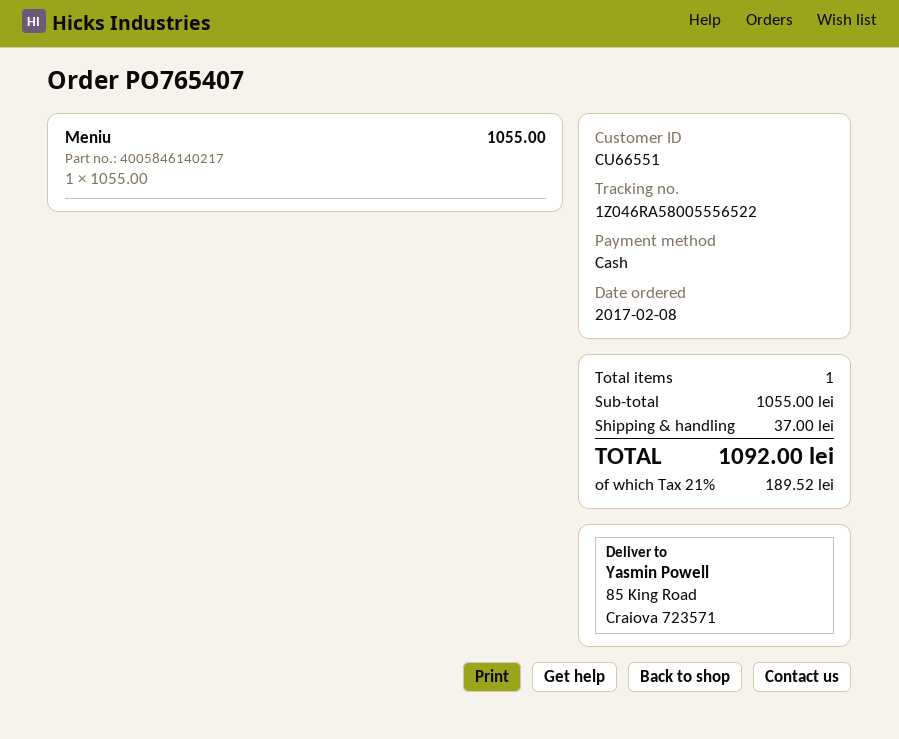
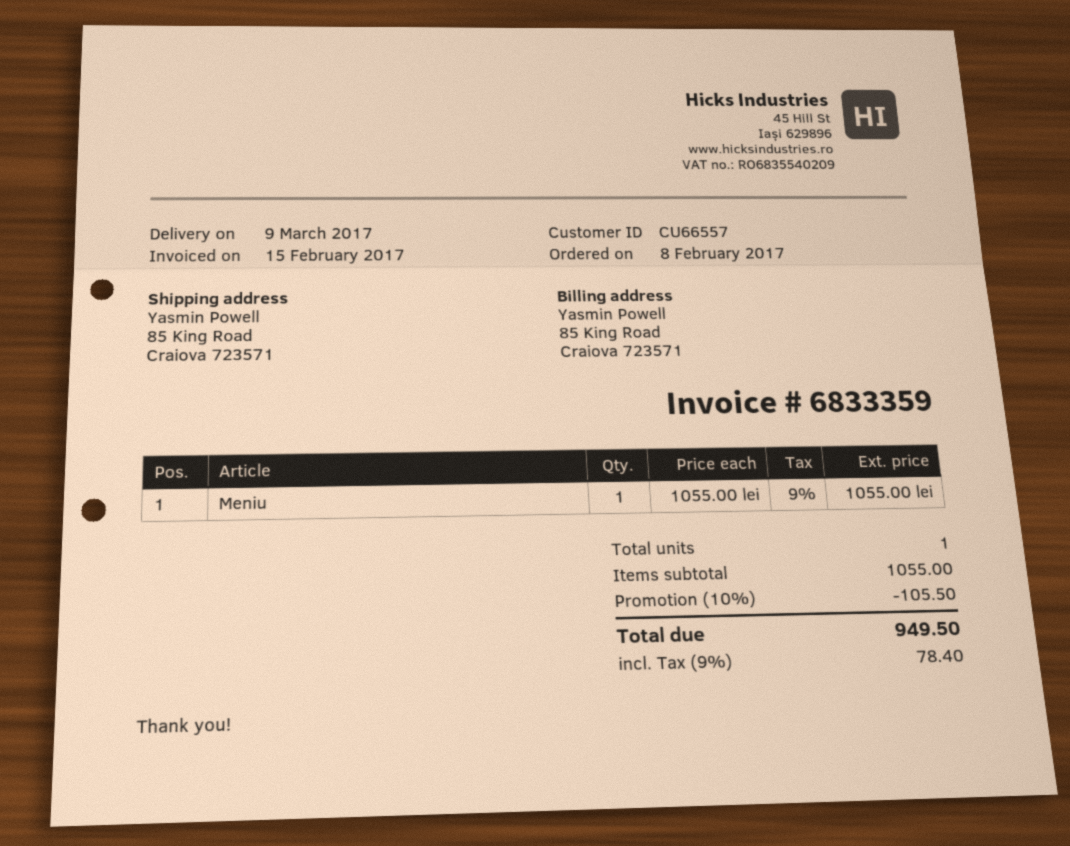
customer number: CU66551 -> CU66557
discount: none -> 10% = 105.50
shipping: 37.00 -> none
tax: 21% = 189.52 -> 9% = 78.40
total: 1092.00 -> 949.50

